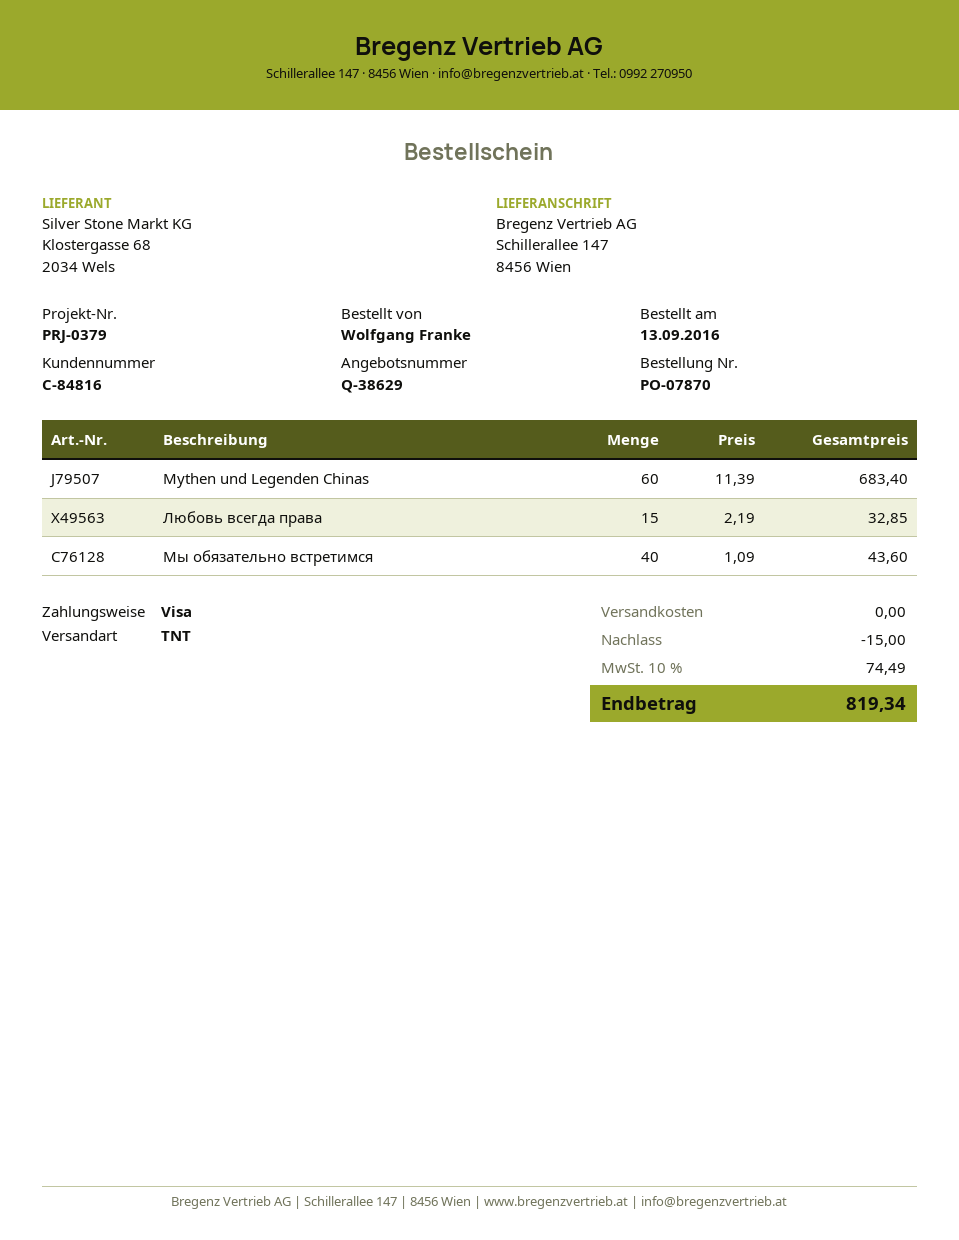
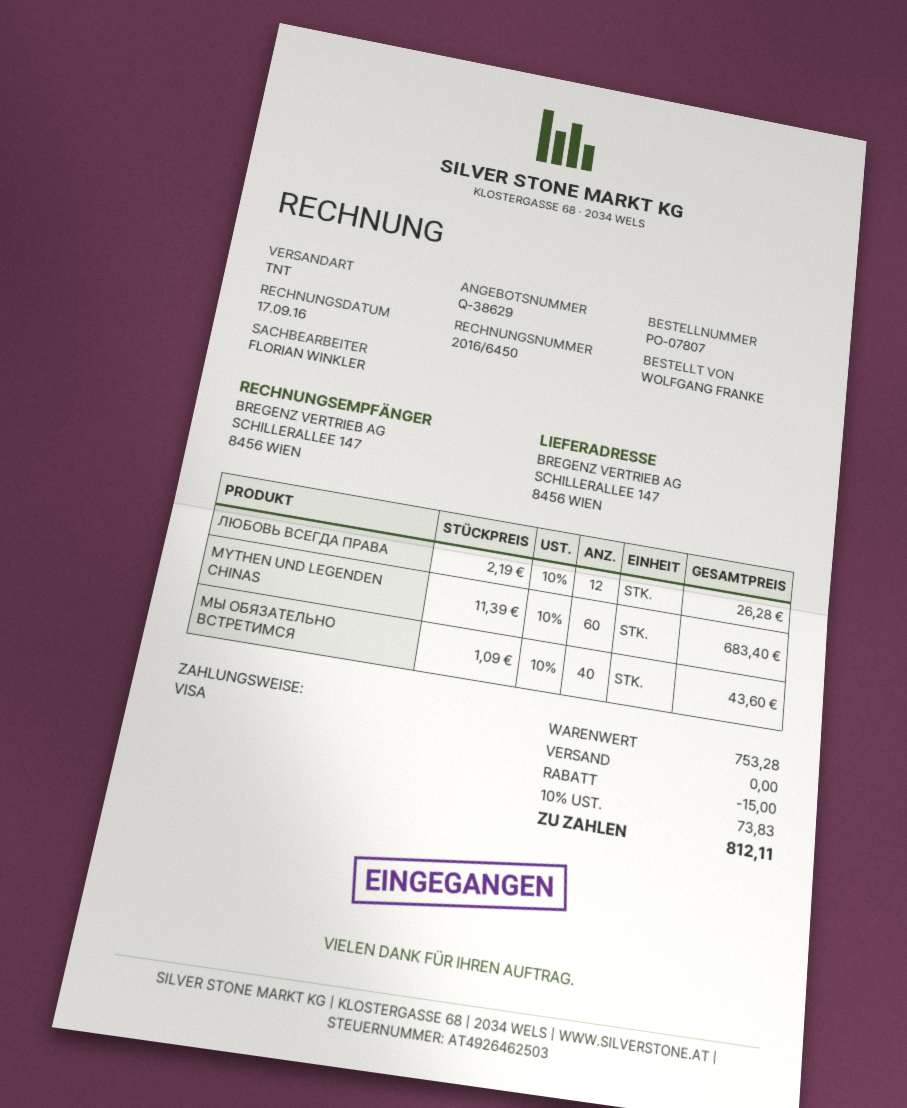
order number: PO-07870 -> PO-07807
Любовь всегда права: 15 x 2.19 = 32.85 -> 12 x 2.19 = 26.28
tax: 10% = 74.49 -> 10% = 73.83
total: 819.34 -> 812.11

